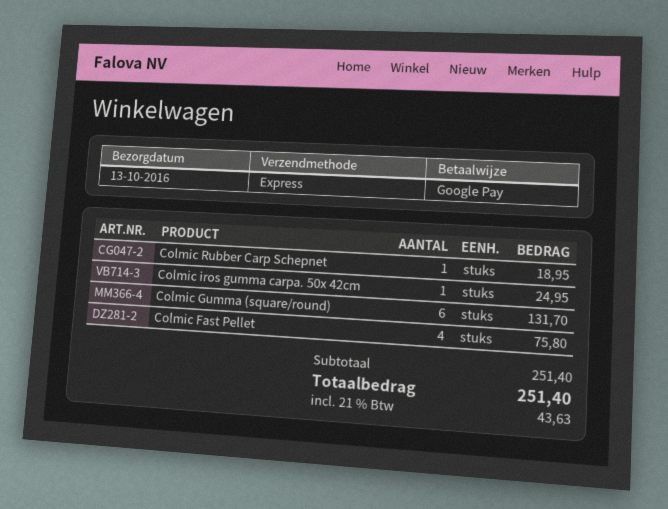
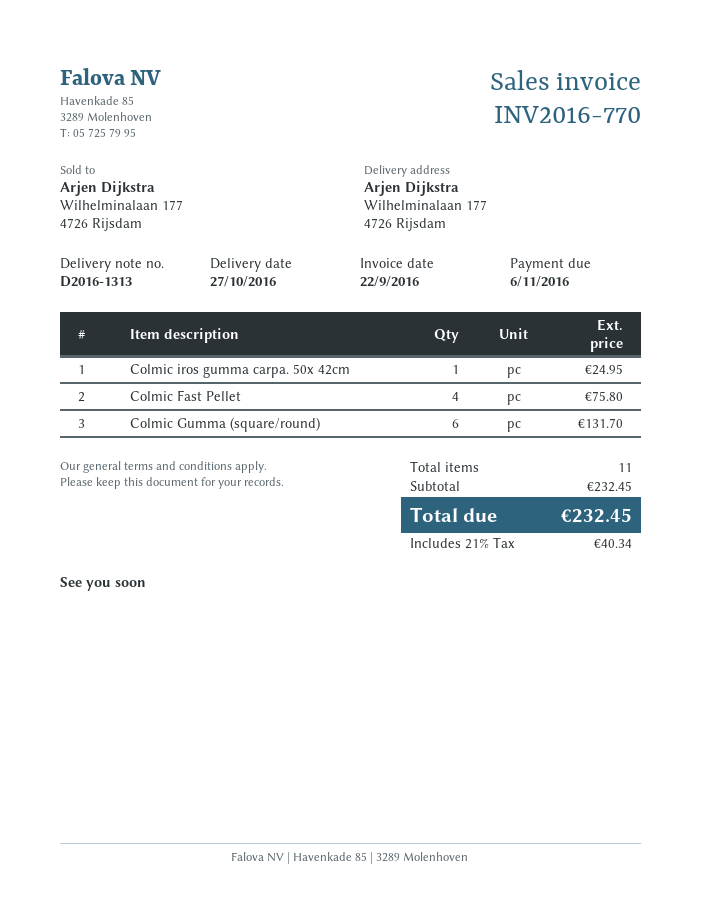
delivery date: 2016-10-13 -> 2016-10-27
Colmic Rubber Carp Schepnet: 1 for 18.95 -> none
subtotal: 251.40 -> 232.45
tax: 21% = 43.63 -> 21% = 40.34
total: 251.40 -> 232.45

